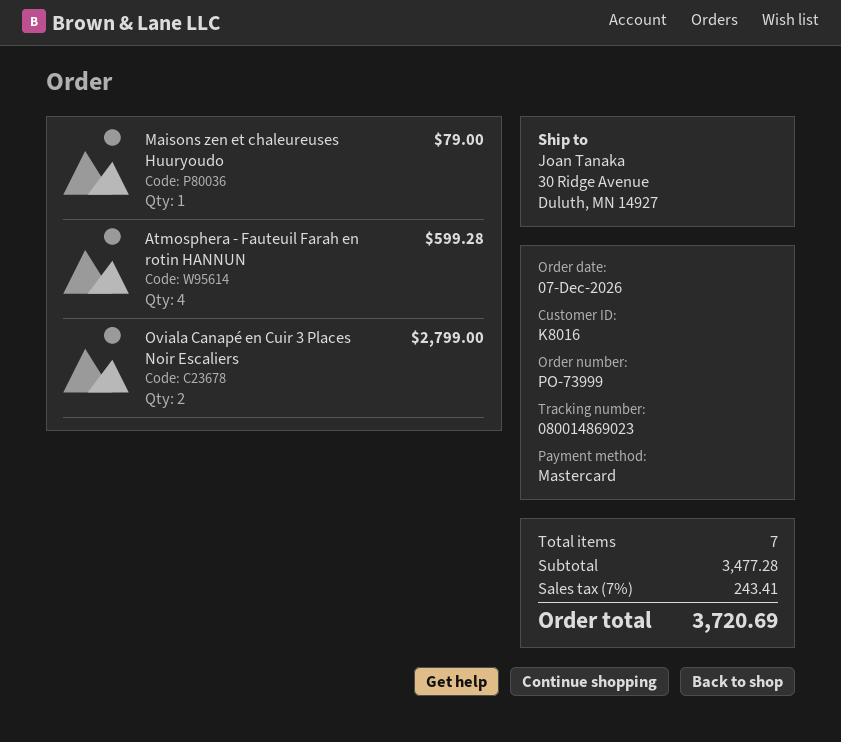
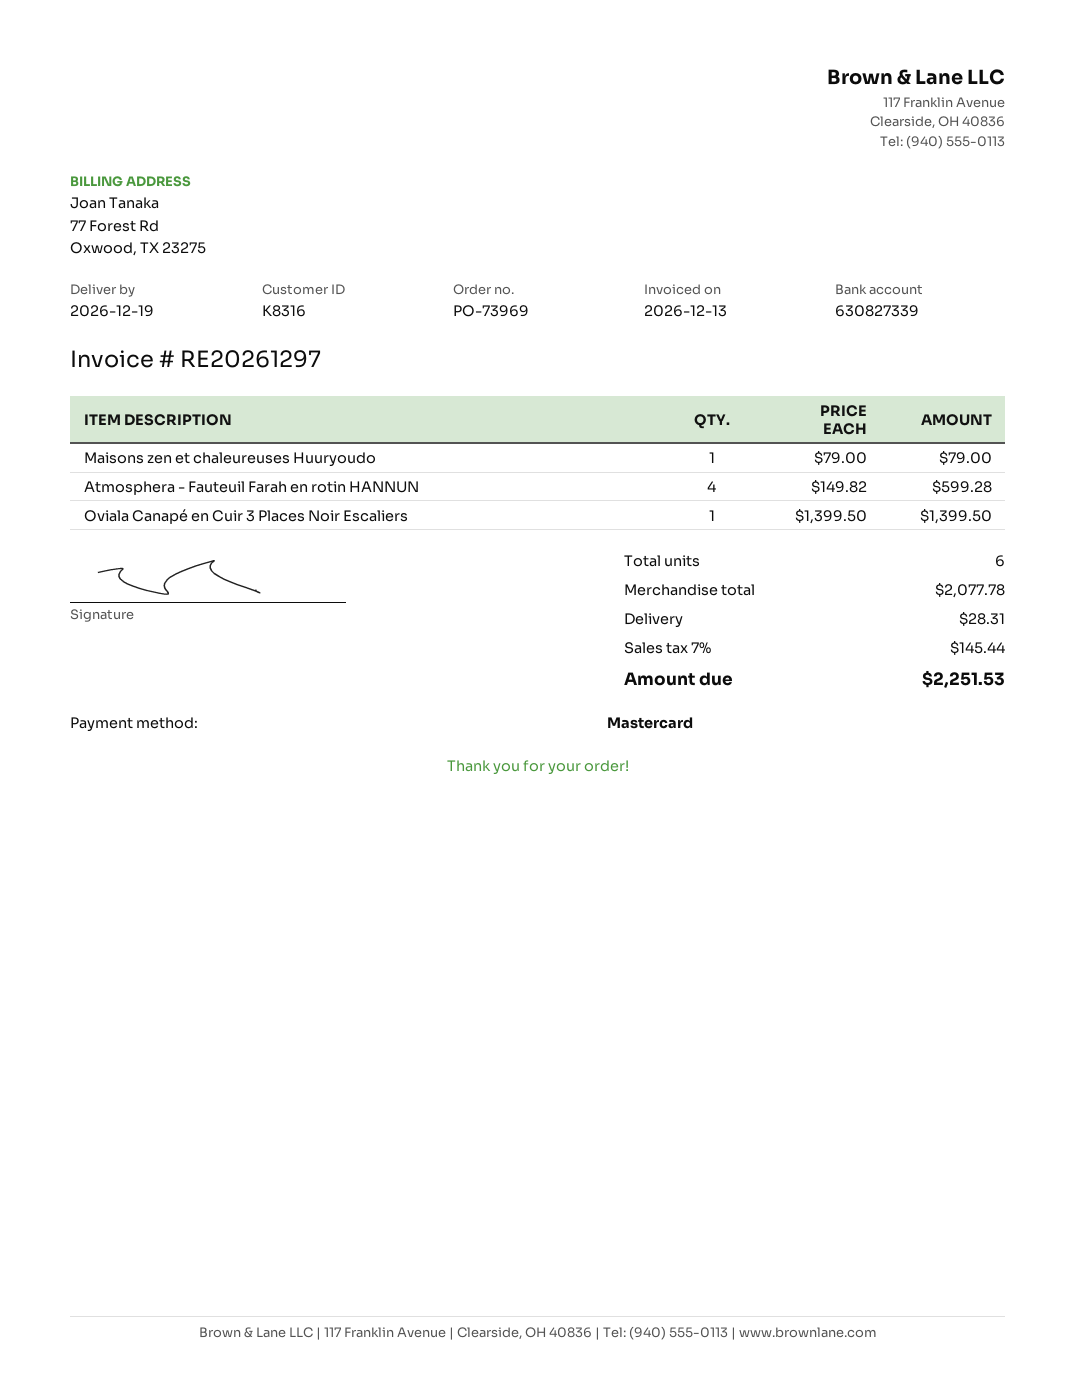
order number: PO-73999 -> PO-73969
customer number: K8016 -> K8316
Oviala Canapé en Cuir 3 Places Noir Escaliers: 2 for 2799.00 -> 1 for 1399.50
total quantity: 7 -> 6
subtotal: 3477.28 -> 2077.78
shipping: none -> 28.31
tax: 7% = 243.41 -> 7% = 145.44
total: 3720.69 -> 2251.53

